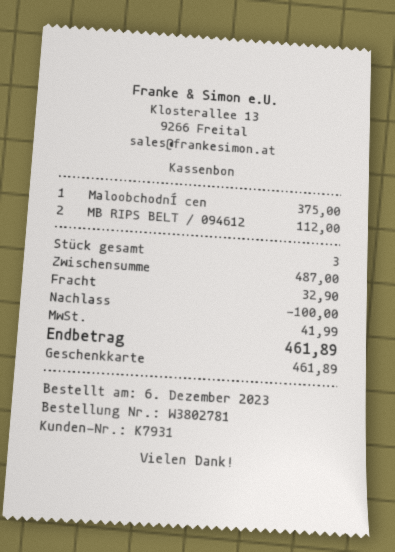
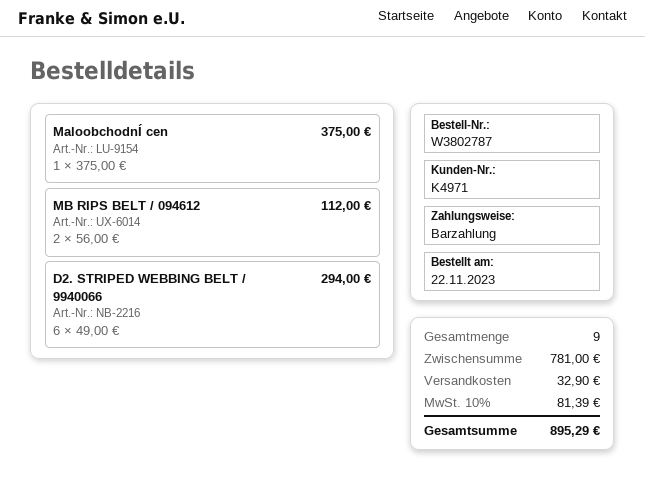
order number: W3802781 -> W3802787
order date: 2023-12-06 -> 2023-11-22
customer number: K7931 -> K4971
payment method: gift card -> cash
D2. STRIPED WEBBING BELT / 9940066: none -> 6 for 294.00
total quantity: 3 -> 9
subtotal: 487.00 -> 781.00
discount: 100.00 -> none
tax: 41.99 -> 81.39
total: 461.89 -> 895.29

